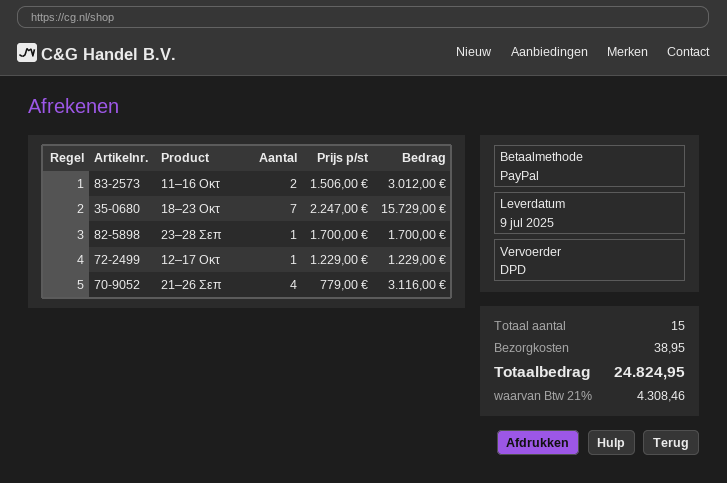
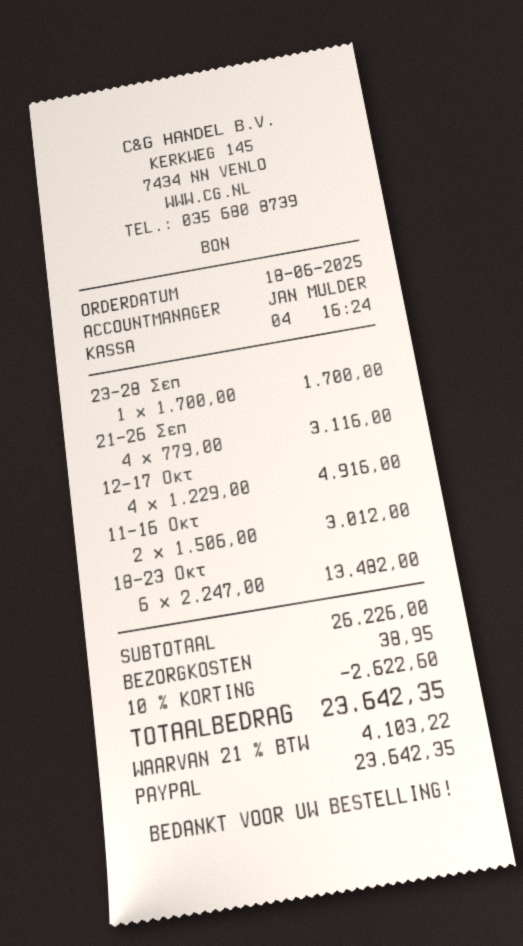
18–23 Οκτ: 7 x 2247.00 = 15729.00 -> 6 x 2247.00 = 13482.00
12–17 Οκτ: 1 x 1229.00 = 1229.00 -> 4 x 1229.00 = 4916.00
discount: none -> 10% = 2622.60
tax: 21% = 4308.46 -> 21% = 4103.22
total: 24824.95 -> 23642.35

